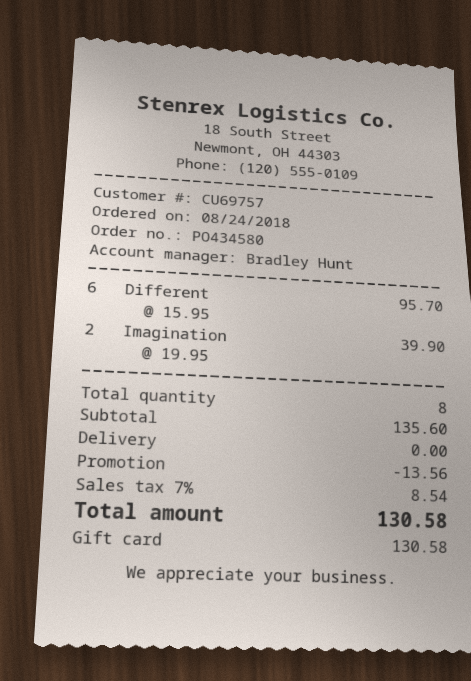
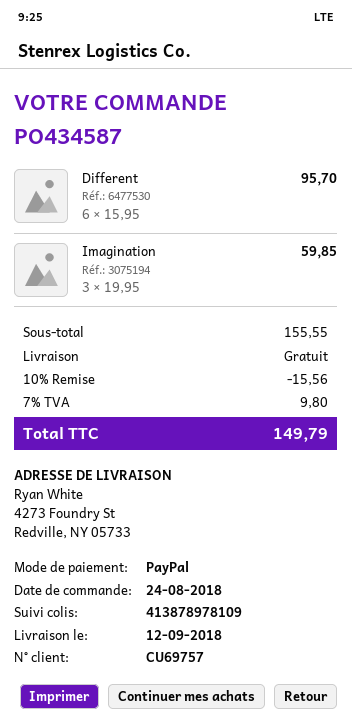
order number: PO434580 -> PO434587
payment method: gift card -> PayPal
Imagination: 2 x 19.95 = 39.90 -> 3 x 19.95 = 59.85
subtotal: 135.60 -> 155.55
discount: 13.56 -> 15.56
tax: 7% = 8.54 -> 7% = 9.80
total: 130.58 -> 149.79

